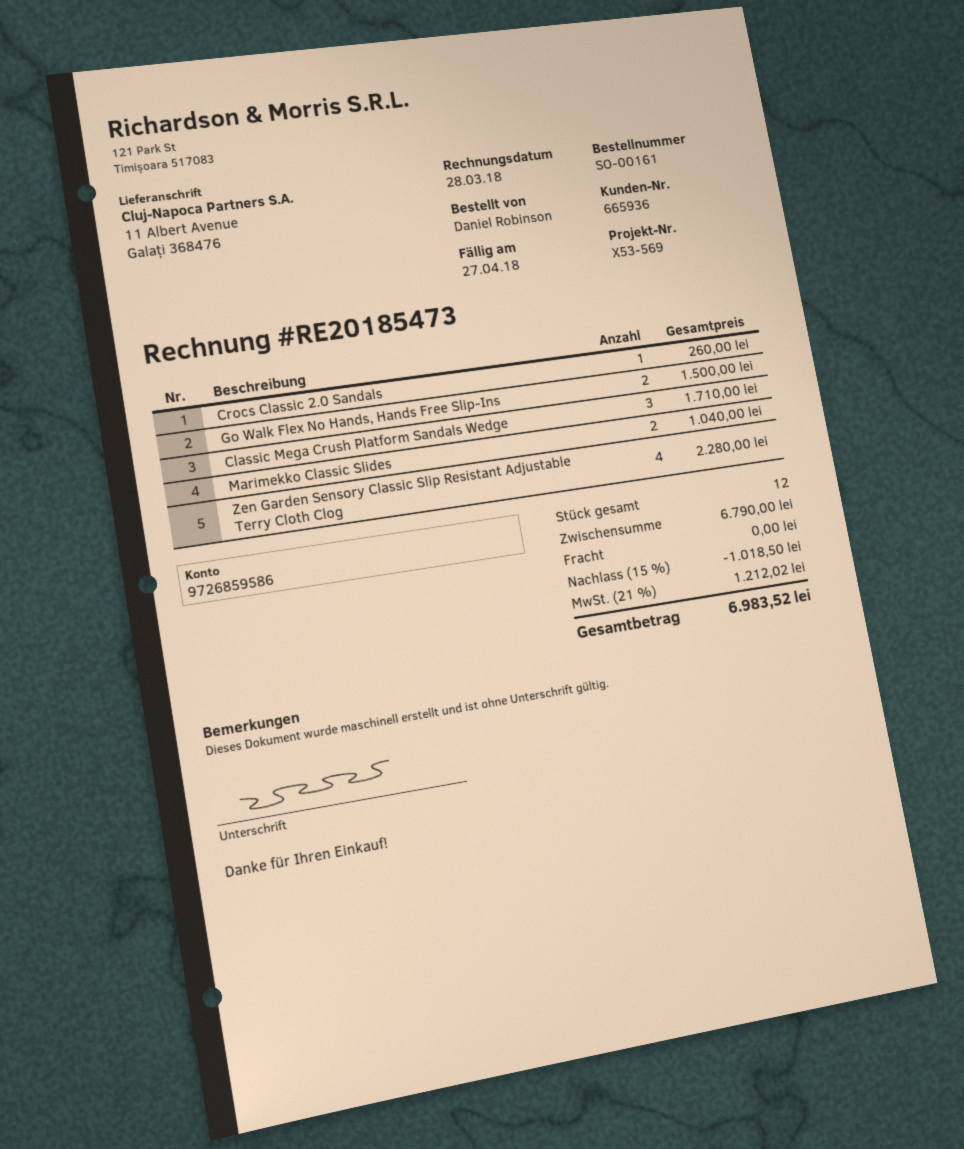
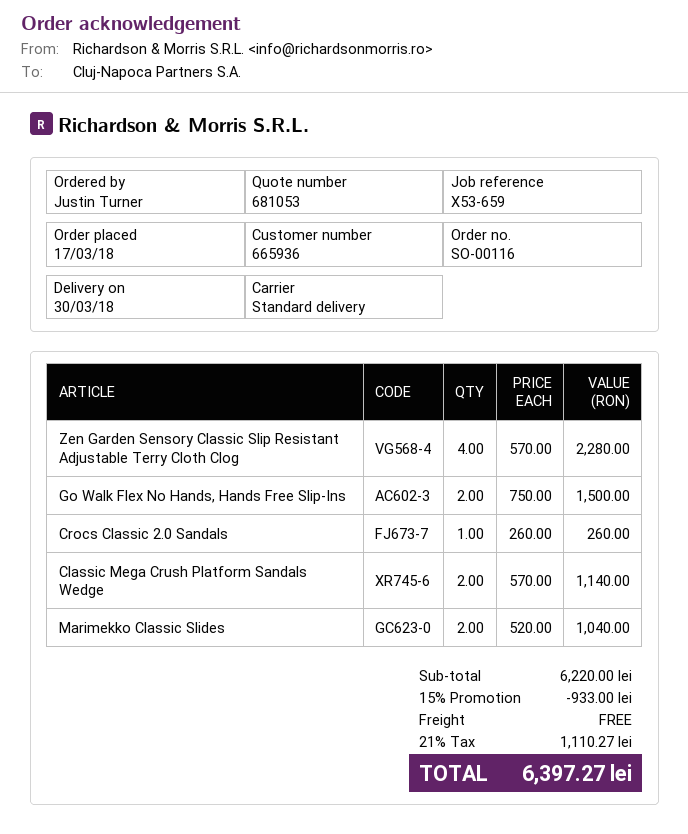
order number: SO-00161 -> SO-00116
reference: X53-569 -> X53-659
ordered by: Daniel Robinson -> Justin Turner
Classic Mega Crush Platform Sandals Wedge: 3 for 1710.00 -> 2 for 1140.00
subtotal: 6790.00 -> 6220.00
discount: 15% = 1018.50 -> 15% = 933.00
tax: 21% = 1212.02 -> 21% = 1110.27
total: 6983.52 -> 6397.27

